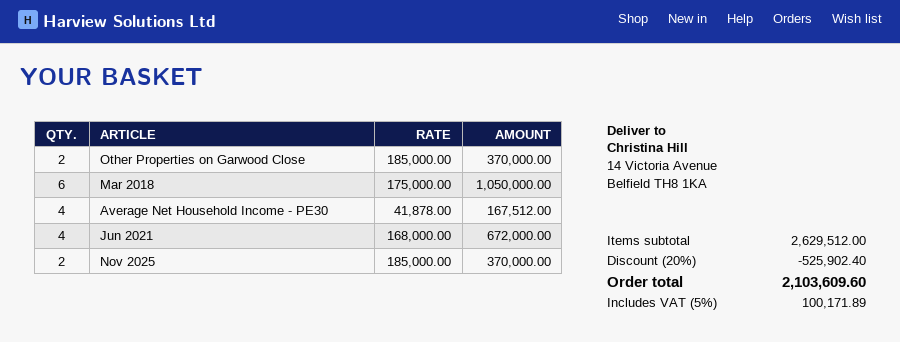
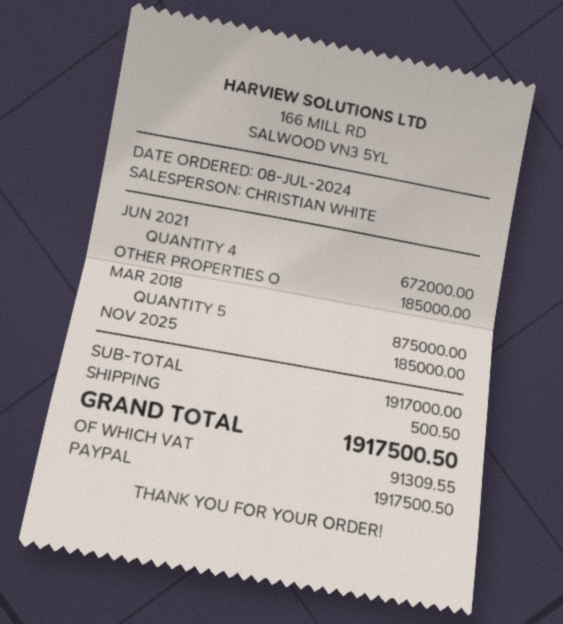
Other Properties on Garwood Close: 2 for 370000.00 -> 1 for 185000.00
Mar 2018: 6 for 1050000.00 -> 5 for 875000.00
Average Net Household Income - PE30: 4 for 167512.00 -> none
Nov 2025: 2 for 370000.00 -> 1 for 185000.00
subtotal: 2629512.00 -> 1917000.00
discount: 20% = 525902.40 -> none
shipping: none -> 500.50
tax: 100171.89 -> 91309.55
total: 2103609.60 -> 1917500.50

